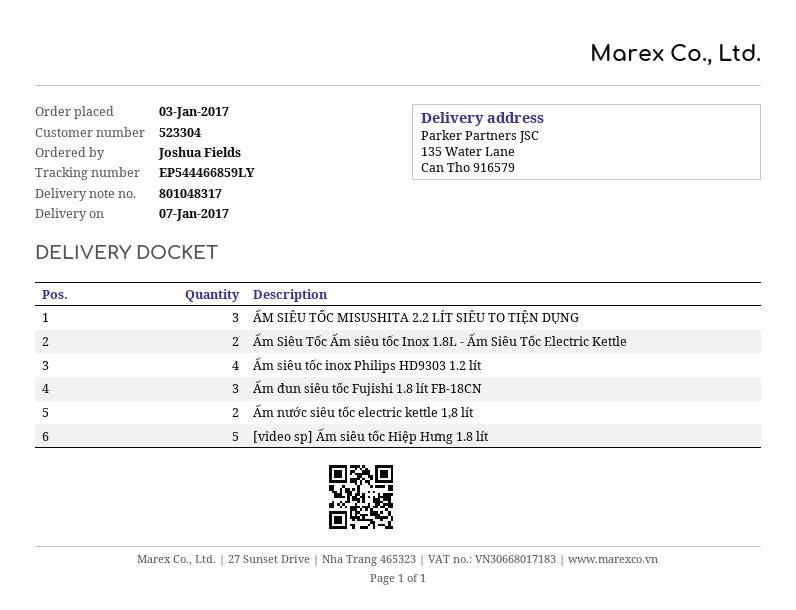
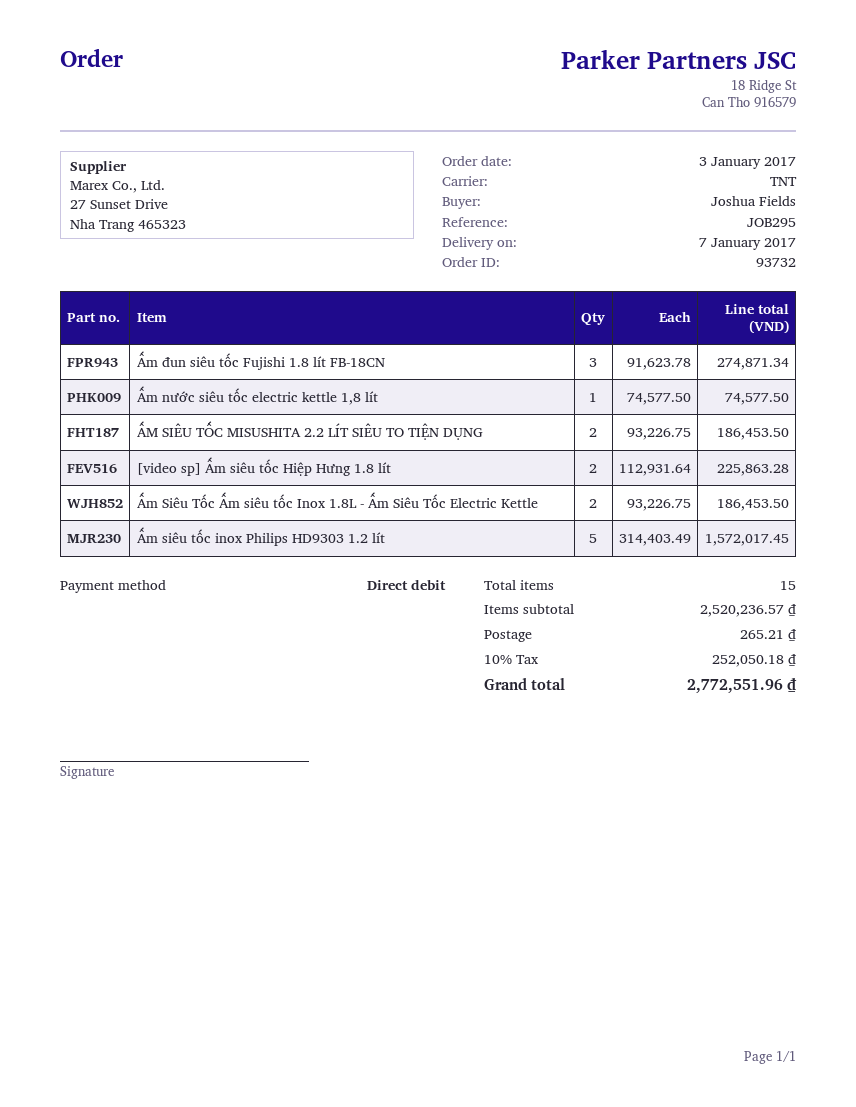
ẤM SIÊU TỐC MISUSHITA 2.2 LÍT SIÊU TO TIỆN DỤNG: 3 -> 2
Ấm siêu tốc inox Philips HD9303 1.2 lít: 4 -> 5
Ấm nước siêu tốc electric kettle 1,8 lít: 2 -> 1
[video sp] Ấm siêu tốc Hiệp Hưng 1.8 lít: 5 -> 2

